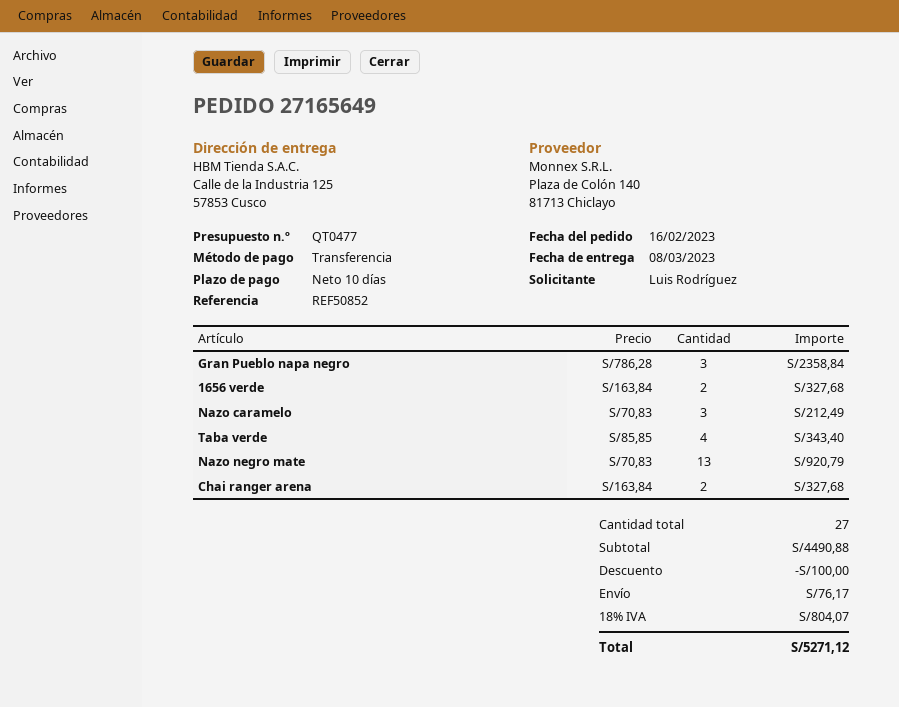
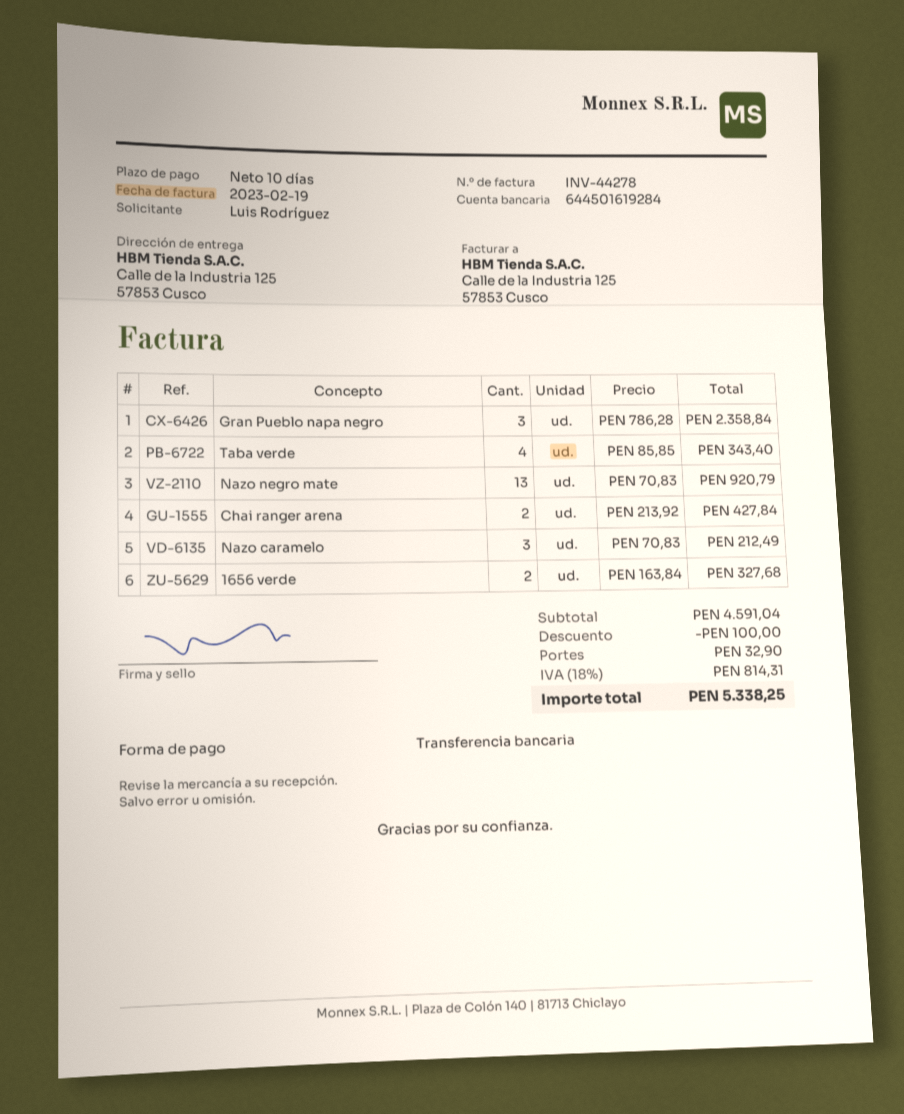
Chai ranger arena: 2 x 163.84 = 327.68 -> 2 x 213.92 = 427.84
subtotal: 4490.88 -> 4591.04
shipping: 76.17 -> 32.90
tax: 18% = 804.07 -> 18% = 814.31
total: 5271.12 -> 5338.25

